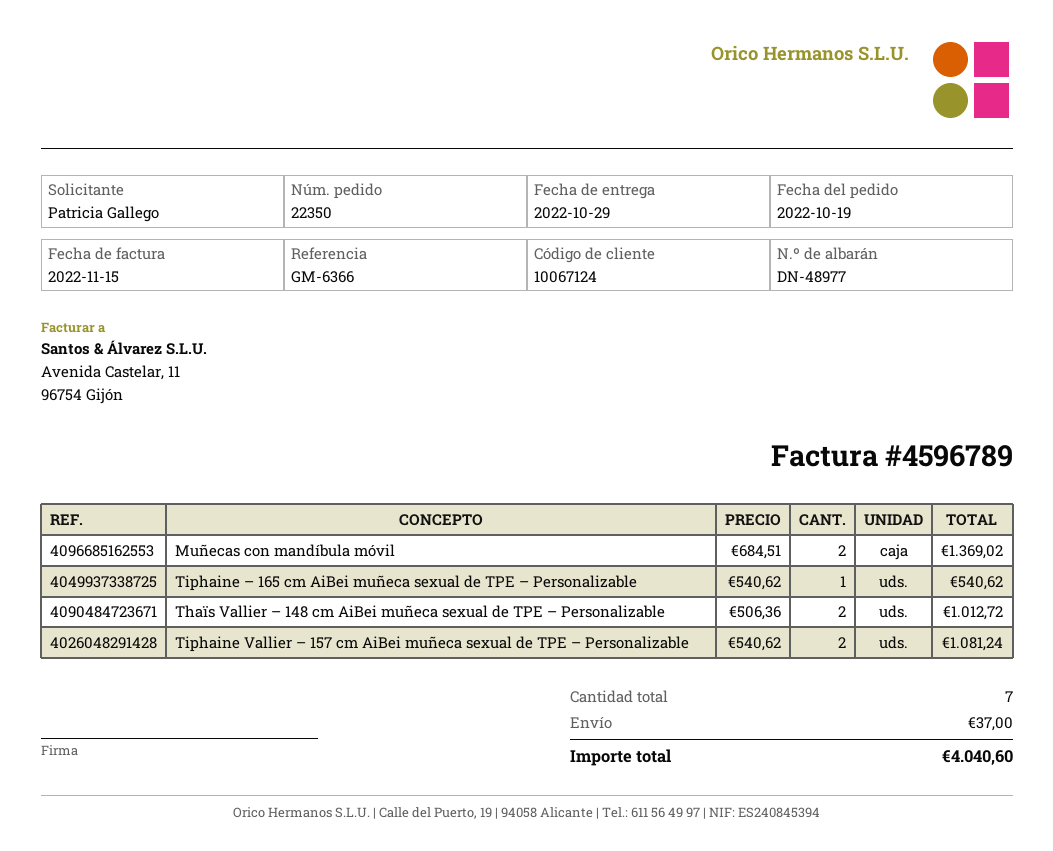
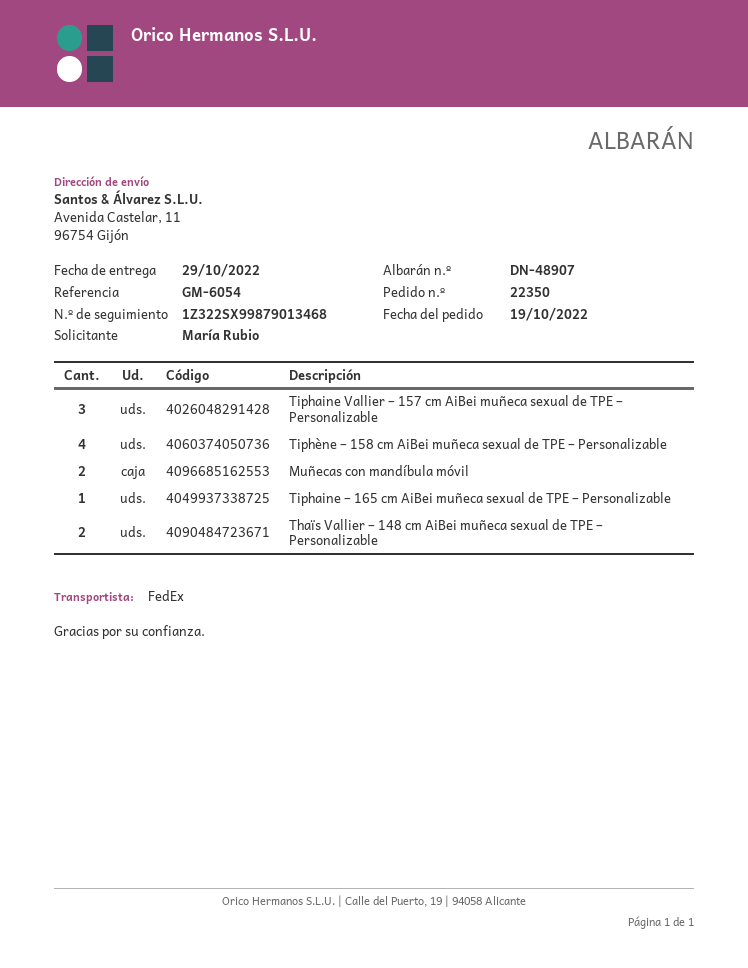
delivery note number: DN-48977 -> DN-48907
reference: GM-6366 -> GM-6054
ordered by: Patricia Gallego -> María Rubio
Tiphaine Vallier – 157 cm AiBei muñeca sexual de TPE – Personalizable: 2 -> 3
Tiphène – 158 cm AiBei muñeca sexual de TPE – Personalizable: none -> 4

